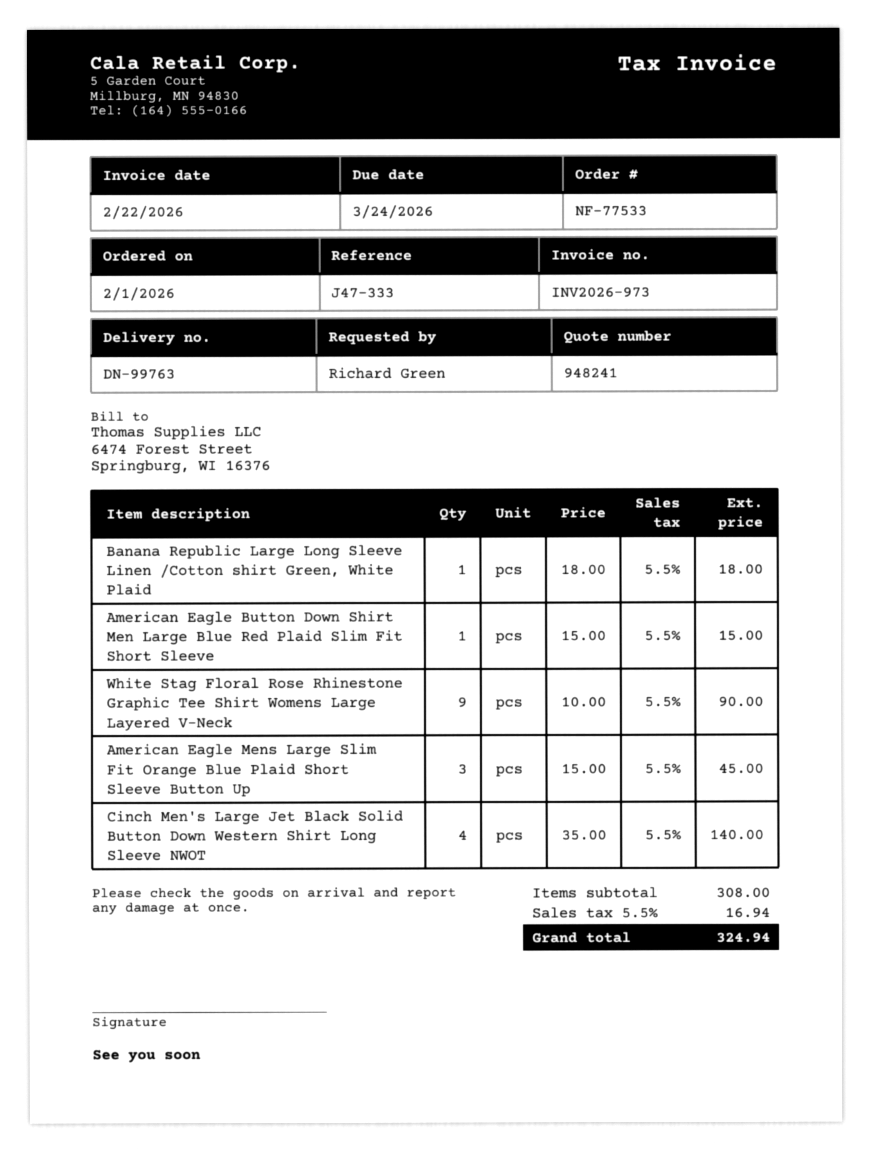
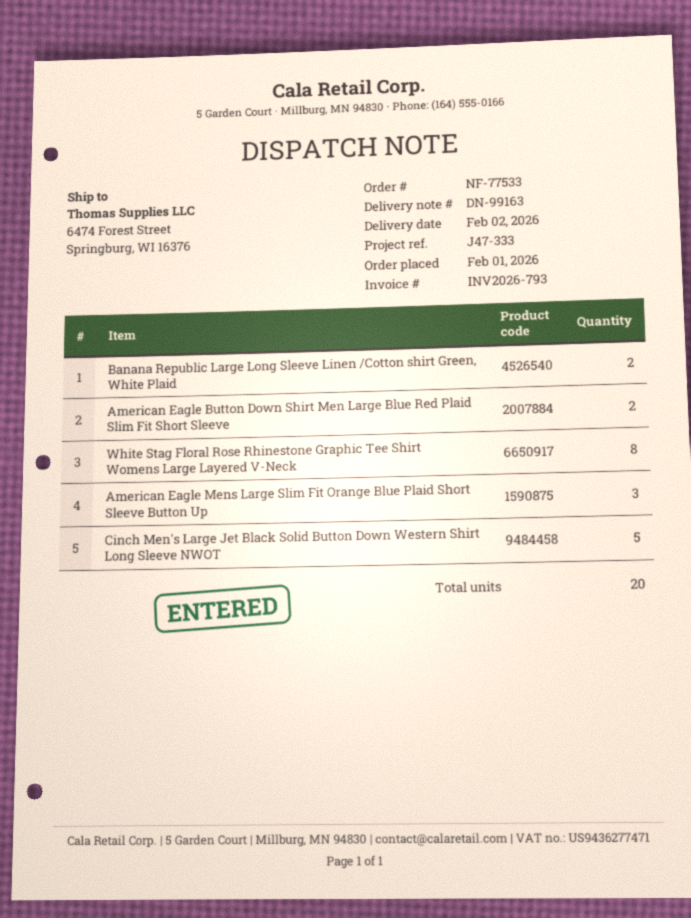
delivery note number: DN-99763 -> DN-99163
invoice number: INV2026-973 -> INV2026-793
Banana Republic Large Long Sleeve Linen /Cotton shirt Green, White Plaid: 1 -> 2
American Eagle Button Down Shirt Men Large Blue Red Plaid Slim Fit Short Sleeve: 1 -> 2
White Stag Floral Rose Rhinestone Graphic Tee Shirt Womens Large Layered V-Neck: 9 -> 8
Cinch Men's Large Jet Black Solid Button Down Western Shirt Long Sleeve NWOT: 4 -> 5

